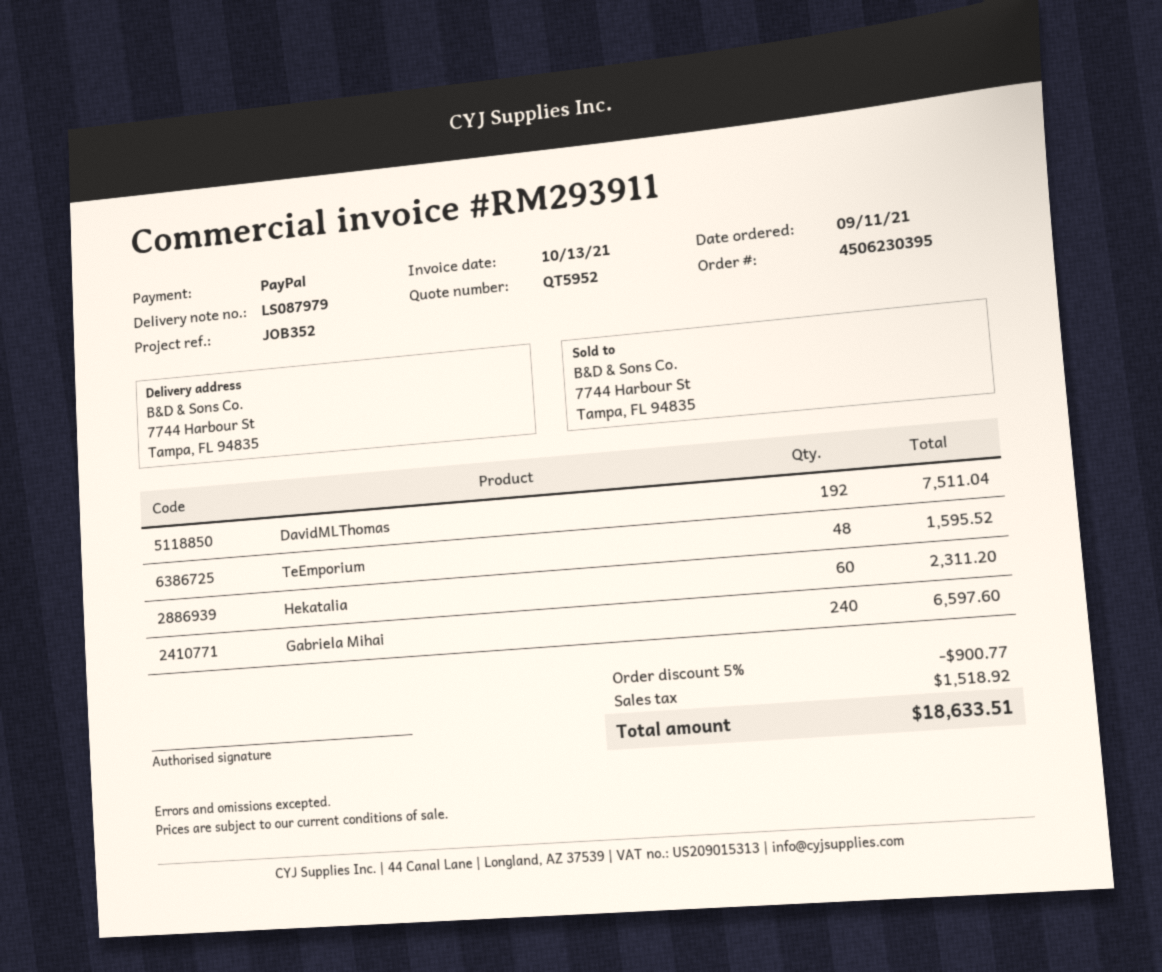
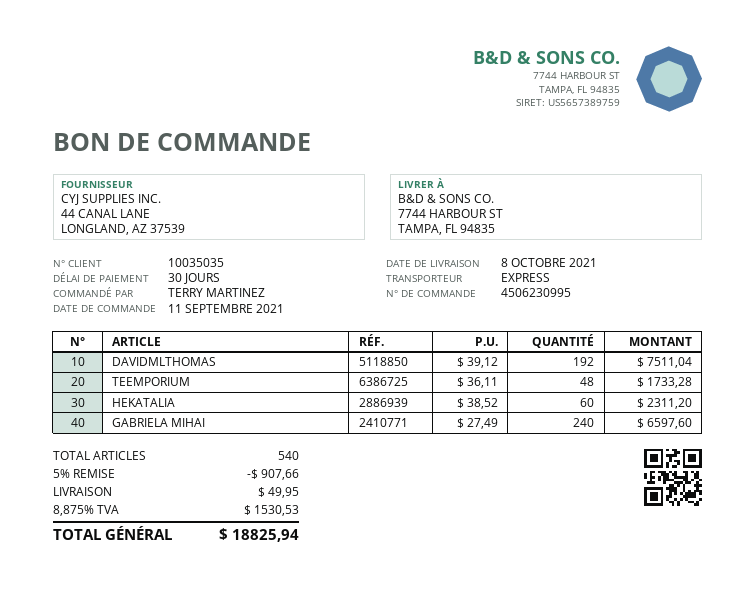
order number: 4506230395 -> 4506230995
TeEmporium: 48 for 1595.52 -> 48 for 1733.28
discount: 5% = 900.77 -> 5% = 907.66
shipping: none -> 49.95
tax: 1518.92 -> 1530.53
total: 18633.51 -> 18825.94

